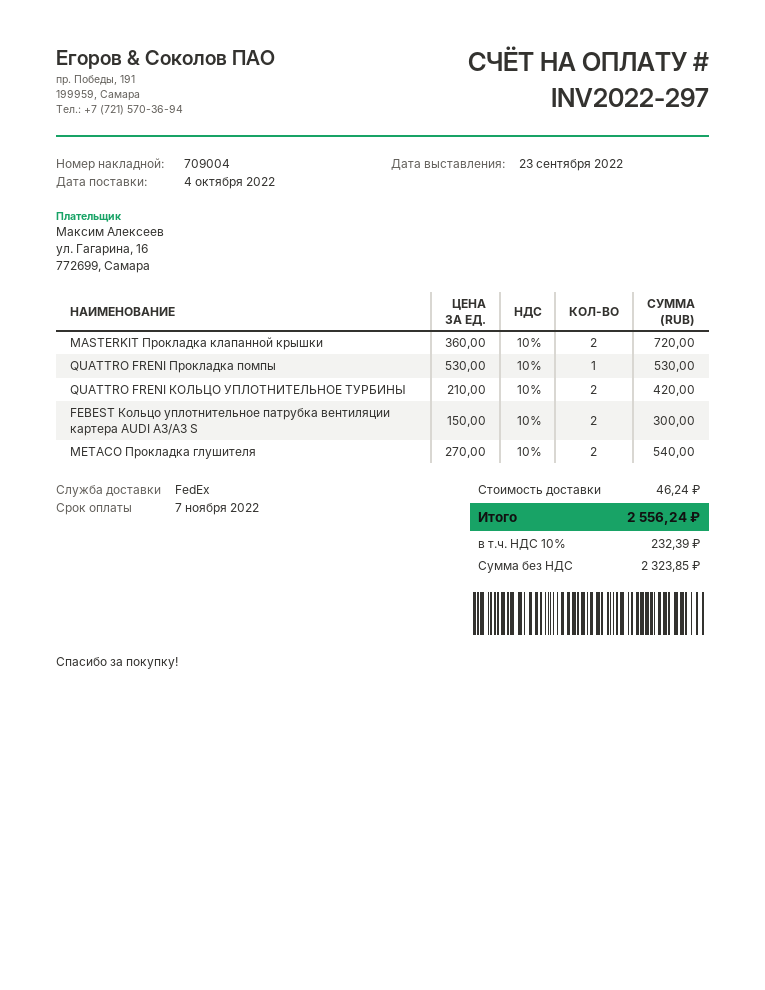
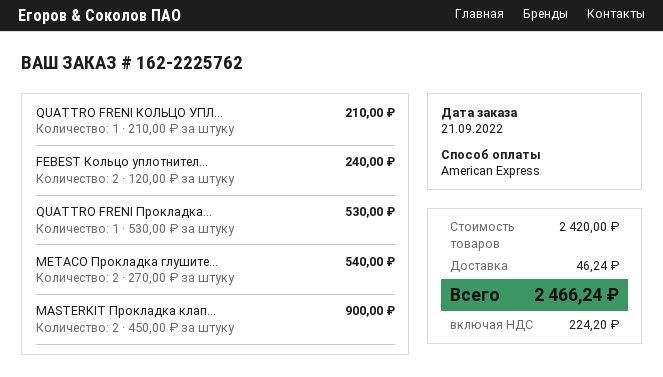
MASTERKIT Прокладка клапанной крышки: 2 x 360.00 = 720.00 -> 2 x 450.00 = 900.00
QUATTRO FRENI КОЛЬЦО УПЛОТНИТЕЛЬНОЕ ТУРБИНЫ: 2 x 210.00 = 420.00 -> 1 x 210.00 = 210.00
FEBEST Кольцо уплотнительное патрубка вентиляции картера AUDI A3/A3 S: 2 x 150.00 = 300.00 -> 2 x 120.00 = 240.00
tax: 232.39 -> 224.20
total: 2556.24 -> 2466.24

